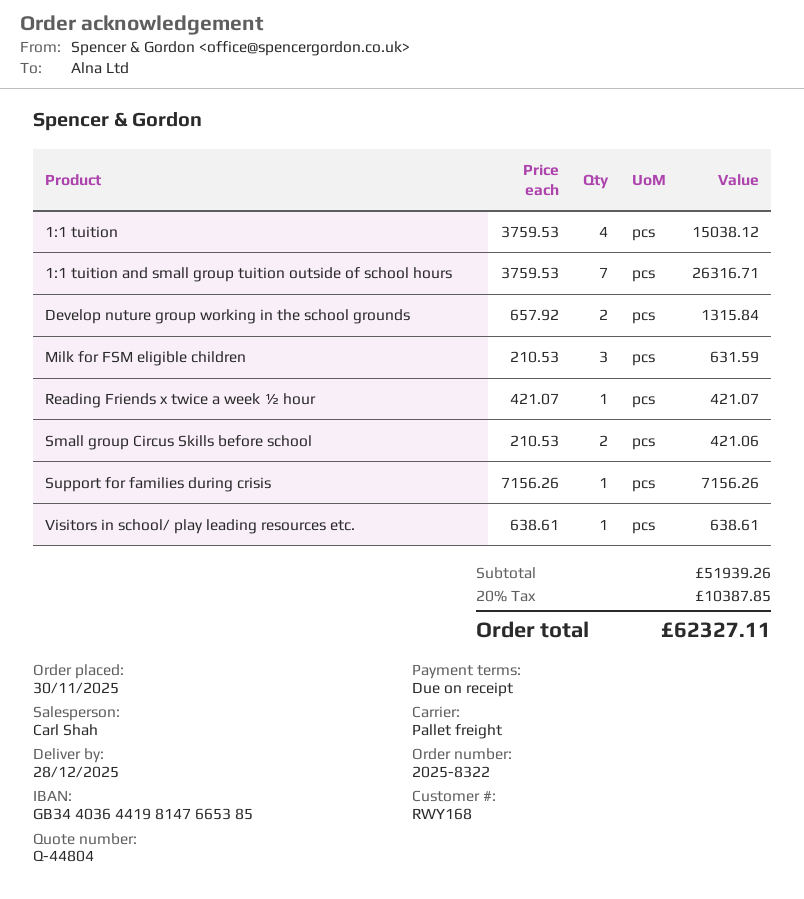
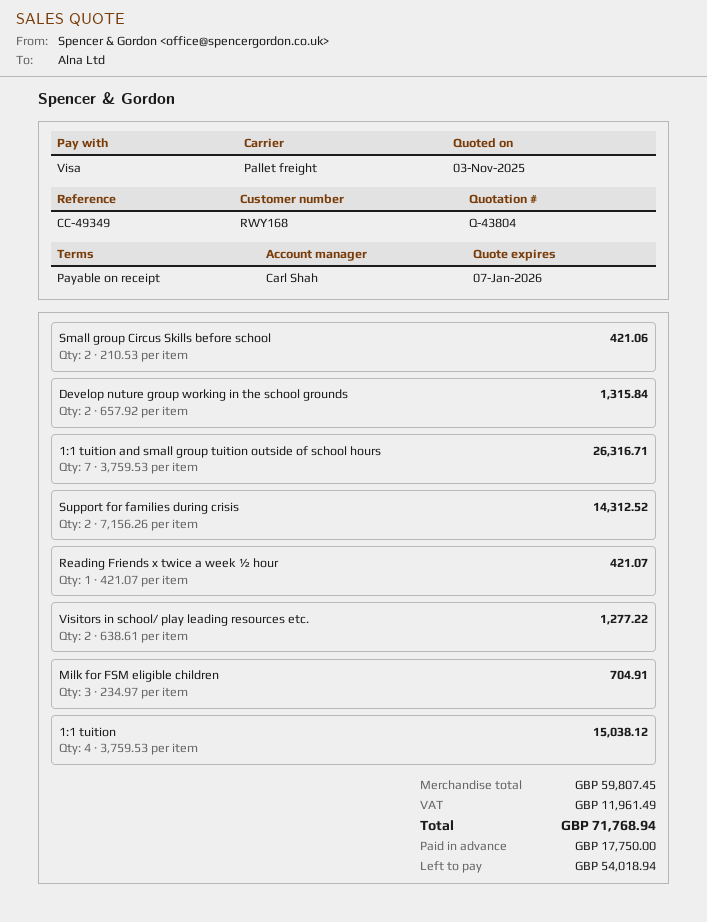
quote number: Q-44804 -> Q-43804
Milk for FSM eligible children: 3 x 210.53 = 631.59 -> 3 x 234.97 = 704.91
Support for families during crisis: 1 x 7156.26 = 7156.26 -> 2 x 7156.26 = 14312.52
Visitors in school/ play leading resources etc.: 1 x 638.61 = 638.61 -> 2 x 638.61 = 1277.22
subtotal: 51939.26 -> 59807.45
tax: 10387.85 -> 11961.49
total: 62327.11 -> 71768.94

